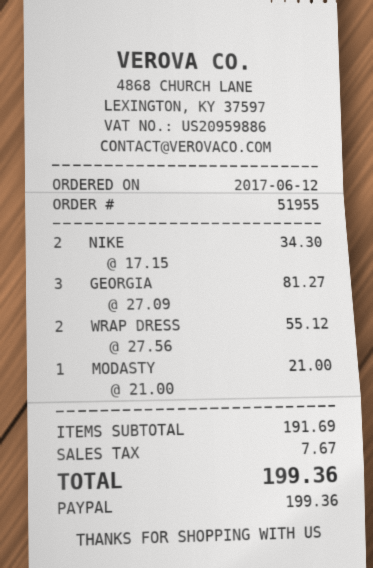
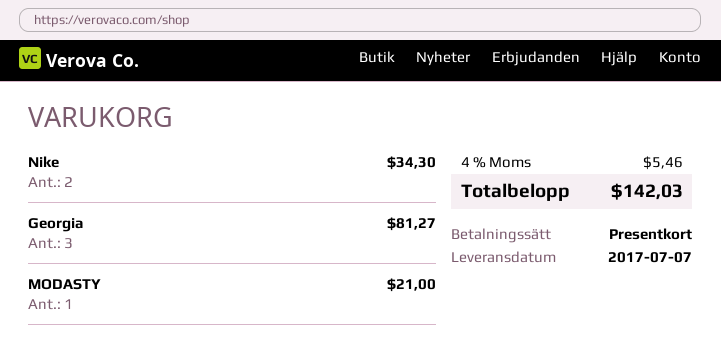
payment method: PayPal -> gift card
WRAP DRESS: 2 for 55.12 -> none
tax: 7.67 -> 5.46
total: 199.36 -> 142.03

